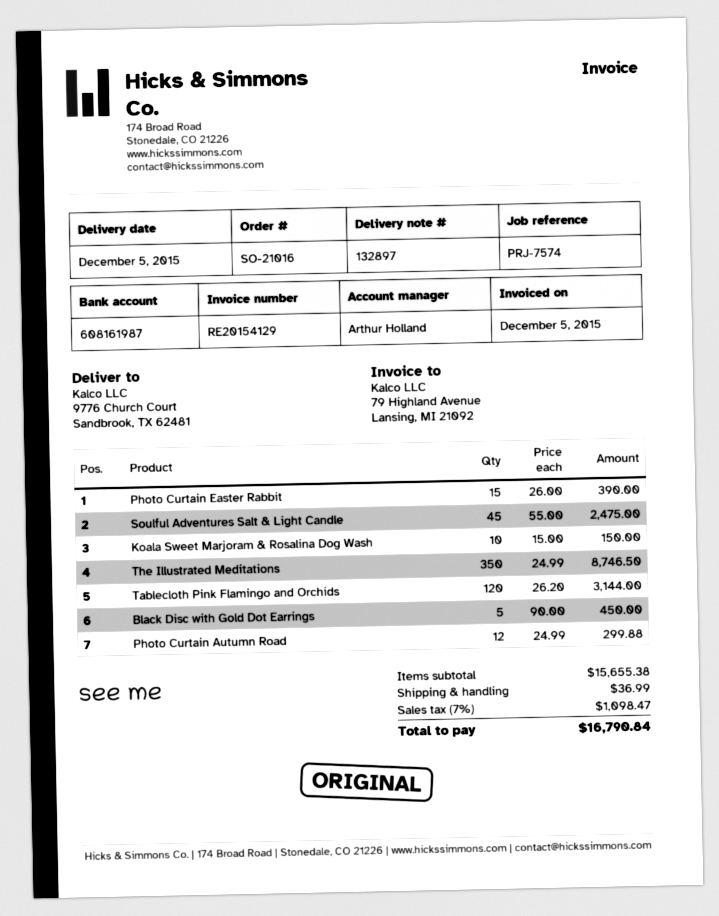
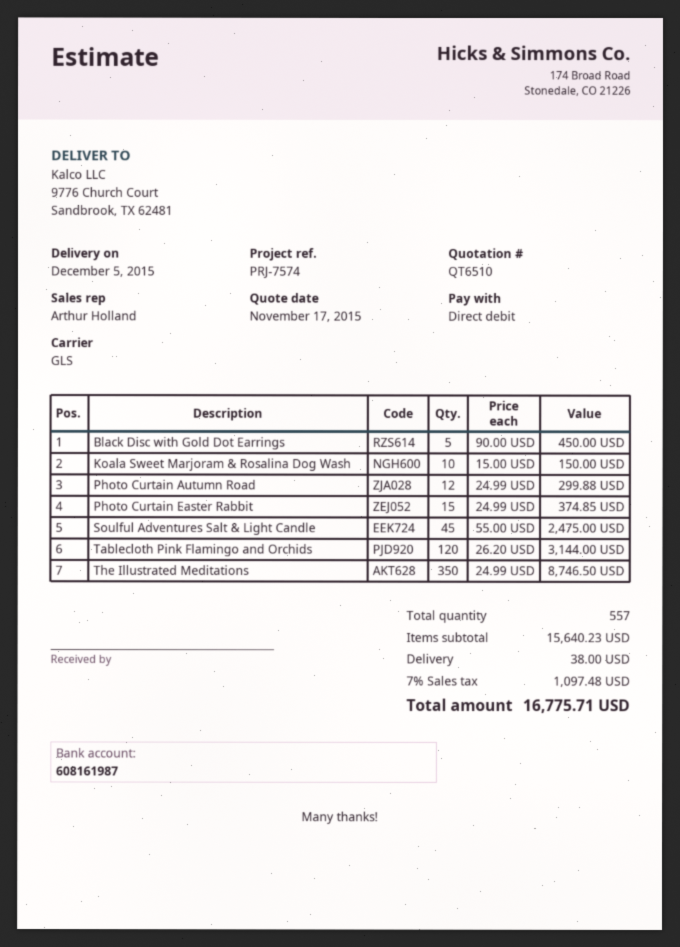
Photo Curtain Easter Rabbit: 15 x 26.00 = 390.00 -> 15 x 24.99 = 374.85
subtotal: 15655.38 -> 15640.23
shipping: 36.99 -> 38.00
tax: 7% = 1098.47 -> 7% = 1097.48
total: 16790.84 -> 16775.71

